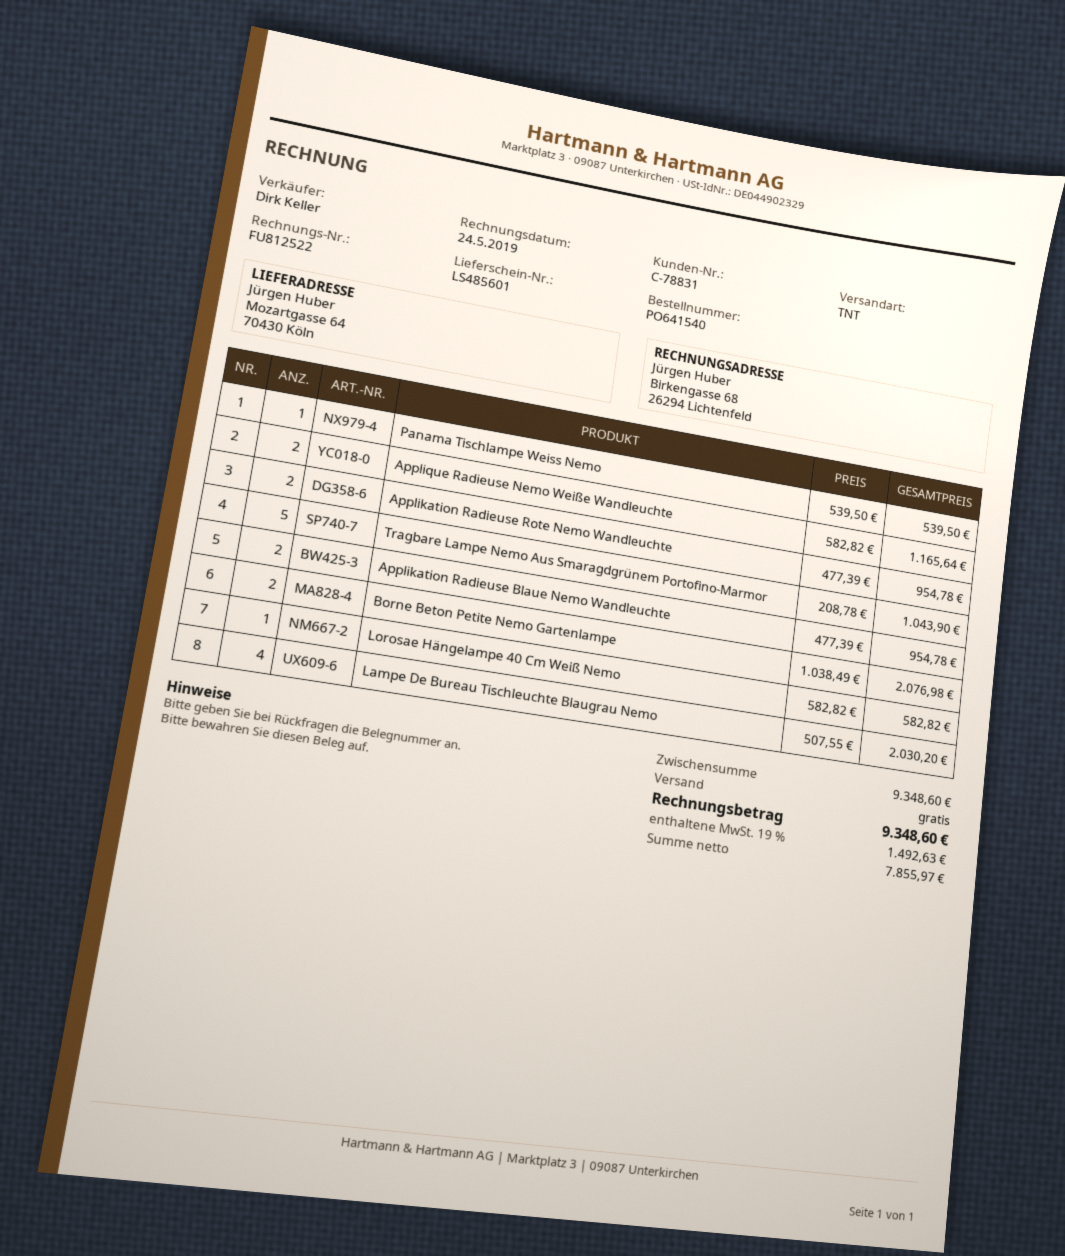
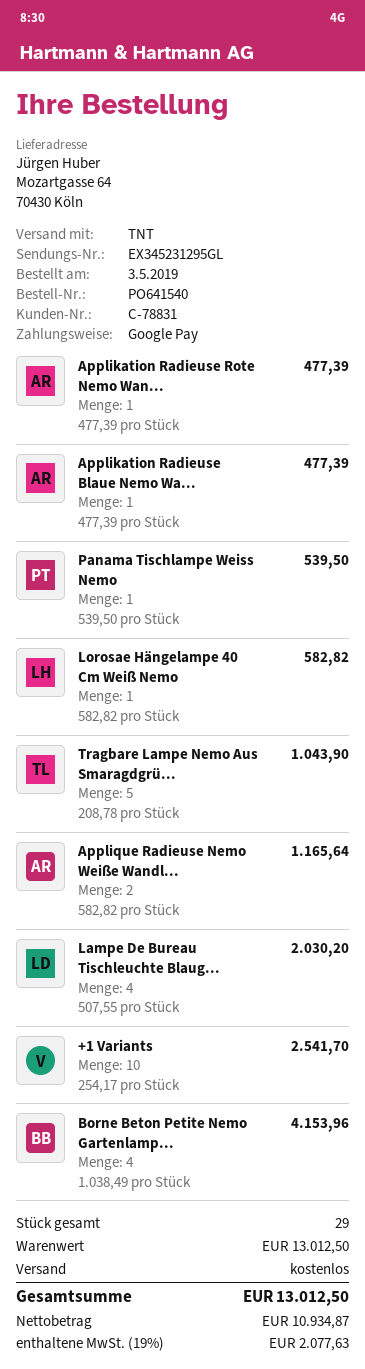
Applikation Radieuse Rote Nemo Wandleuchte: 2 x 477.39 = 954.78 -> 1 x 477.39 = 477.39
Applikation Radieuse Blaue Nemo Wandleuchte: 2 x 477.39 = 954.78 -> 1 x 477.39 = 477.39
Borne Beton Petite Nemo Gartenlampe: 2 x 1038.49 = 2076.98 -> 4 x 1038.49 = 4153.96
+1 Variants: none -> 10 x 254.17 = 2541.70
subtotal: 9348.60 -> 13012.50
net: 7855.97 -> 10934.87
tax: 19% = 1492.63 -> 19% = 2077.63
total: 9348.60 -> 13012.50

